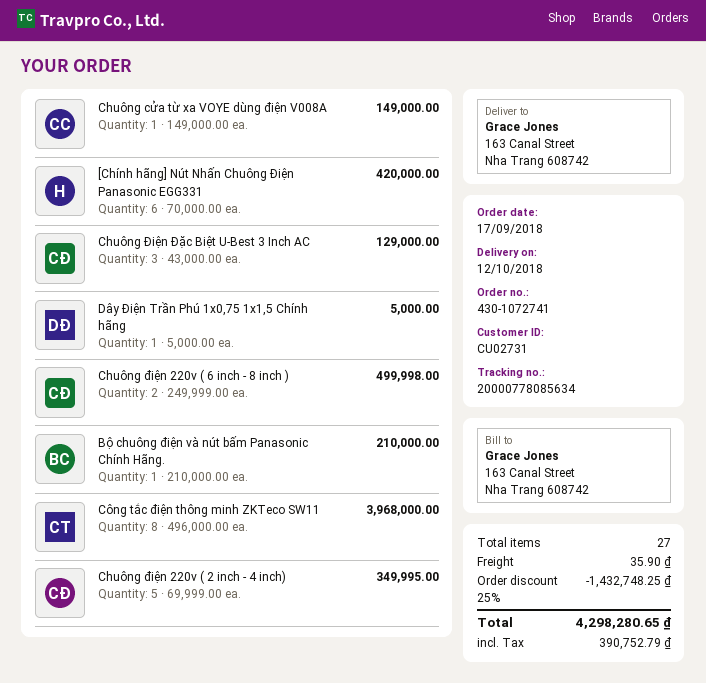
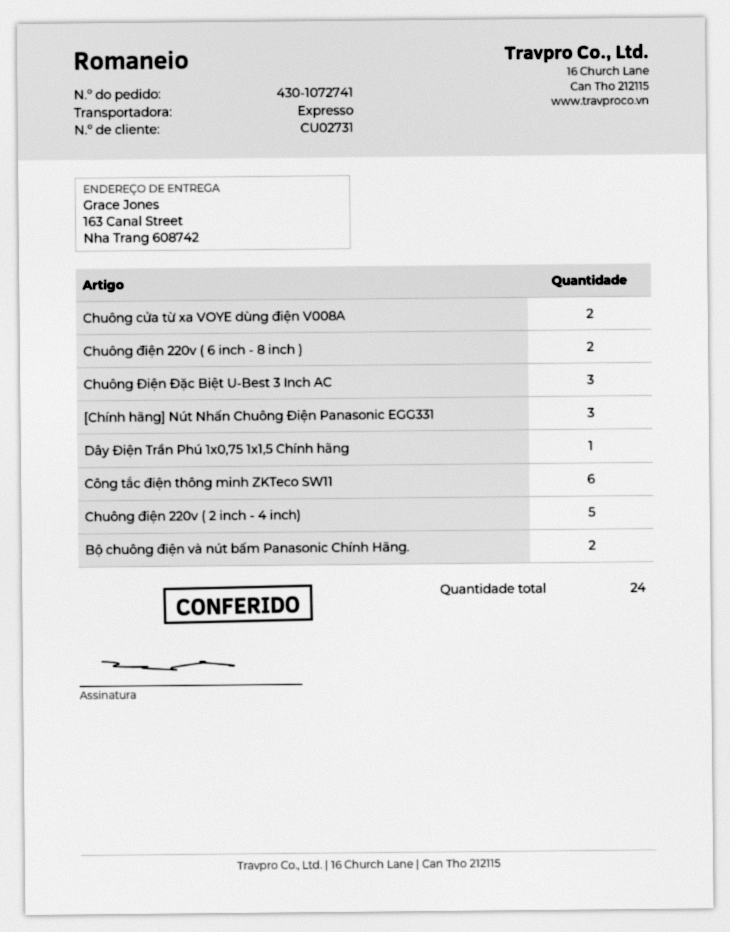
Chuông cửa từ xa VOYE dùng điện V008A: 1 -> 2
[Chính hãng] Nút Nhấn Chuông Điện Panasonic EGG331: 6 -> 3
Bộ chuông điện và nút bấm Panasonic Chính Hãng.: 1 -> 2
Công tắc điện thông minh ZKTeco SW11: 8 -> 6
total quantity: 27 -> 24

